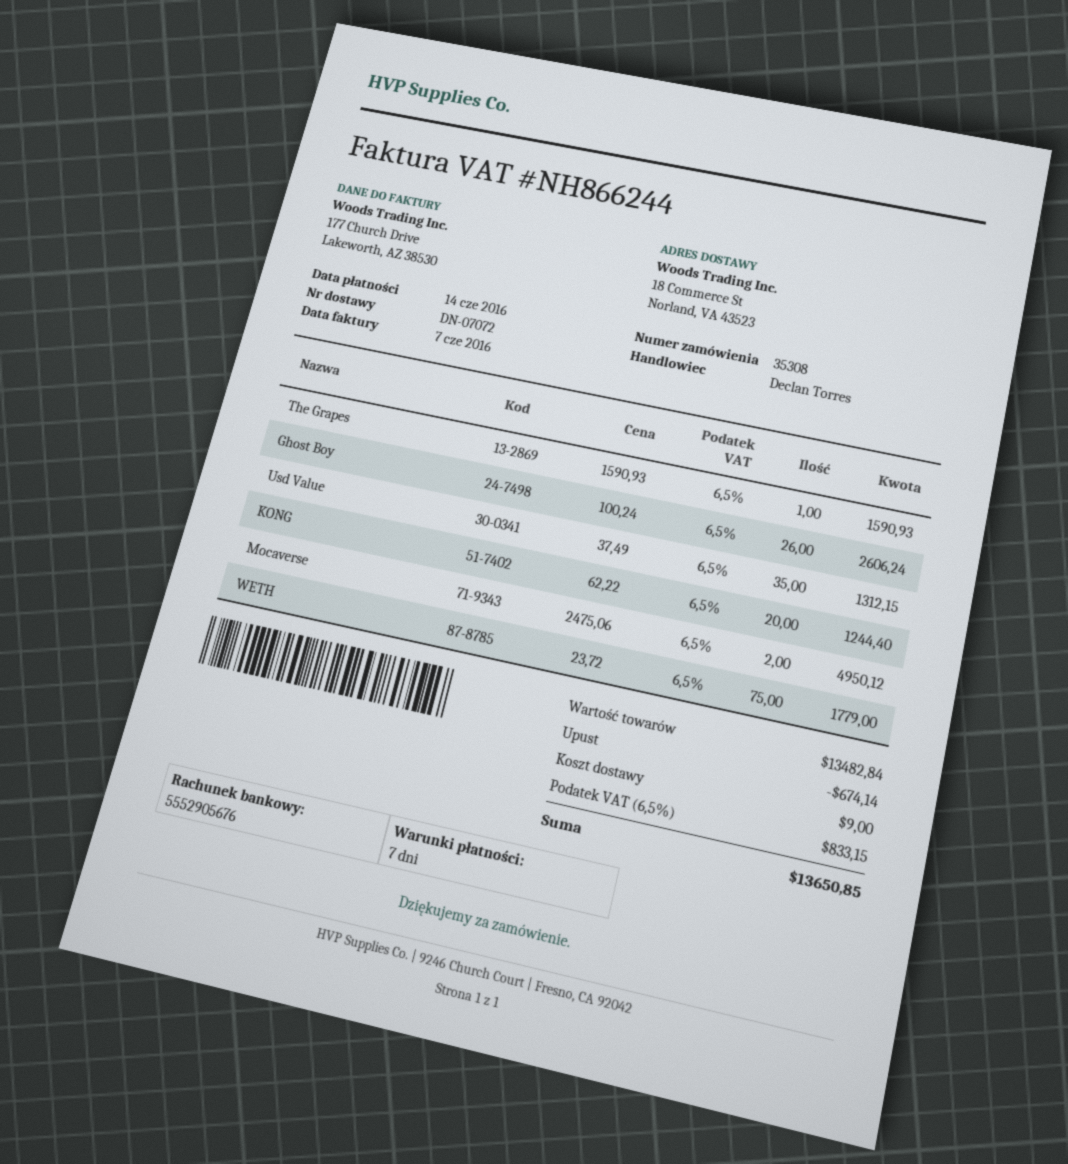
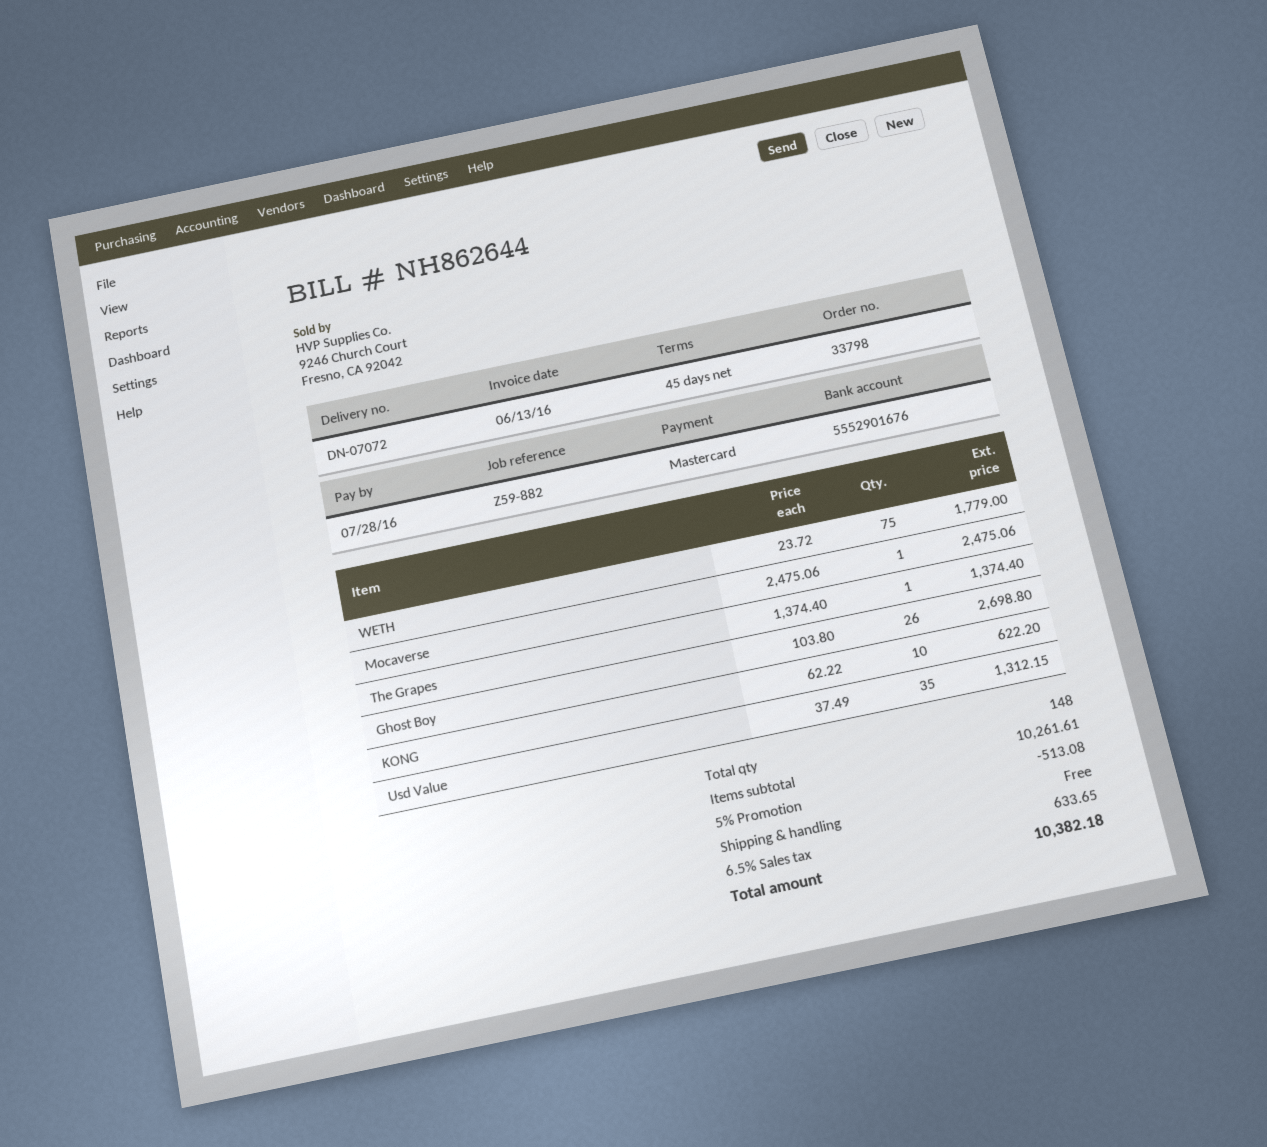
order number: 35308 -> 33798
invoice number: NH866244 -> NH862644
invoice date: 2016-06-07 -> 2016-06-13
payment terms: 7 days -> 45 days
due date: 2016-06-14 -> 2016-07-28
bank account: 5552905676 -> 5552901676
The Grapes: 1 x 1590.93 = 1590.93 -> 1 x 1374.40 = 1374.40
Ghost Boy: 26 x 100.24 = 2606.24 -> 26 x 103.80 = 2698.80
KONG: 20 x 62.22 = 1244.40 -> 10 x 62.22 = 622.20
Mocaverse: 2 x 2475.06 = 4950.12 -> 1 x 2475.06 = 2475.06
subtotal: 13482.84 -> 10261.61
discount: 674.14 -> 513.08
shipping: 9.00 -> 0.00
tax: 6.5% = 833.15 -> 6.5% = 633.65
total: 13650.85 -> 10382.18

